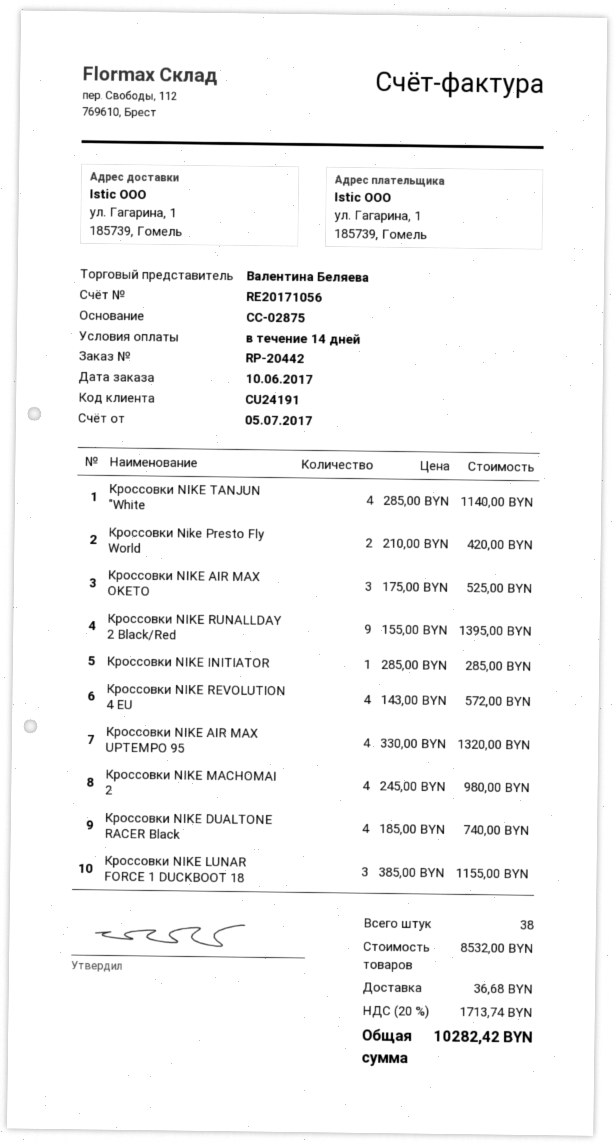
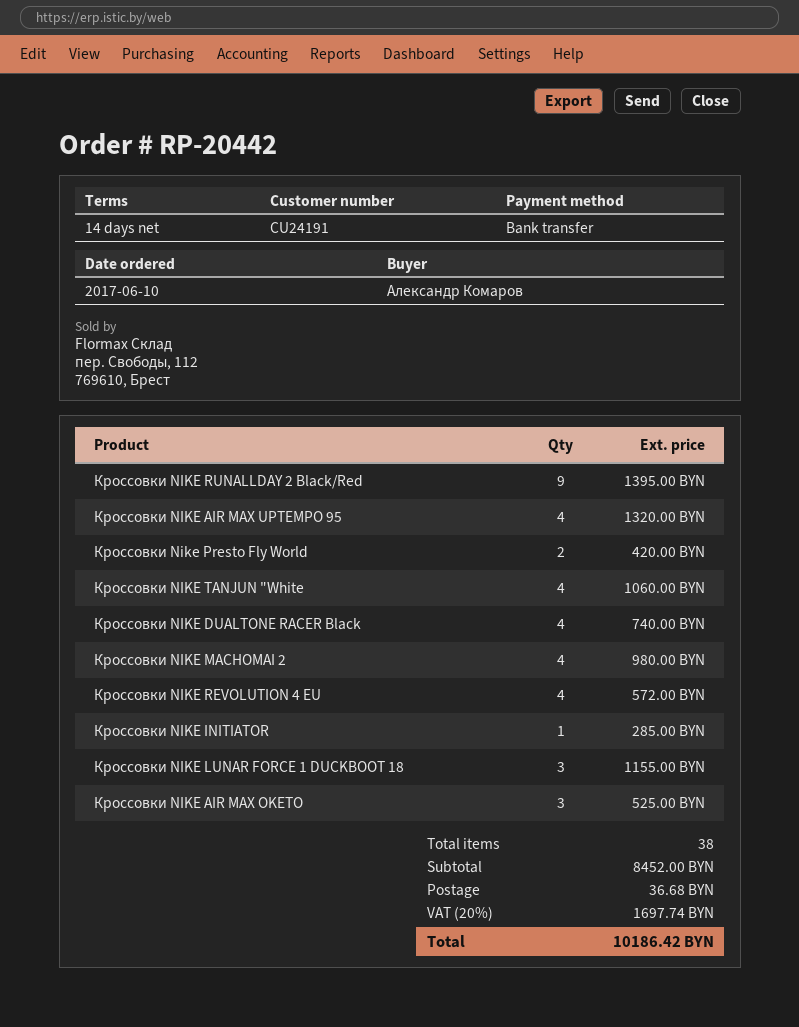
Кроссовки NIKE TANJUN "White: 4 for 1140.00 -> 4 for 1060.00
subtotal: 8532.00 -> 8452.00
tax: 20% = 1713.74 -> 20% = 1697.74
total: 10282.42 -> 10186.42

